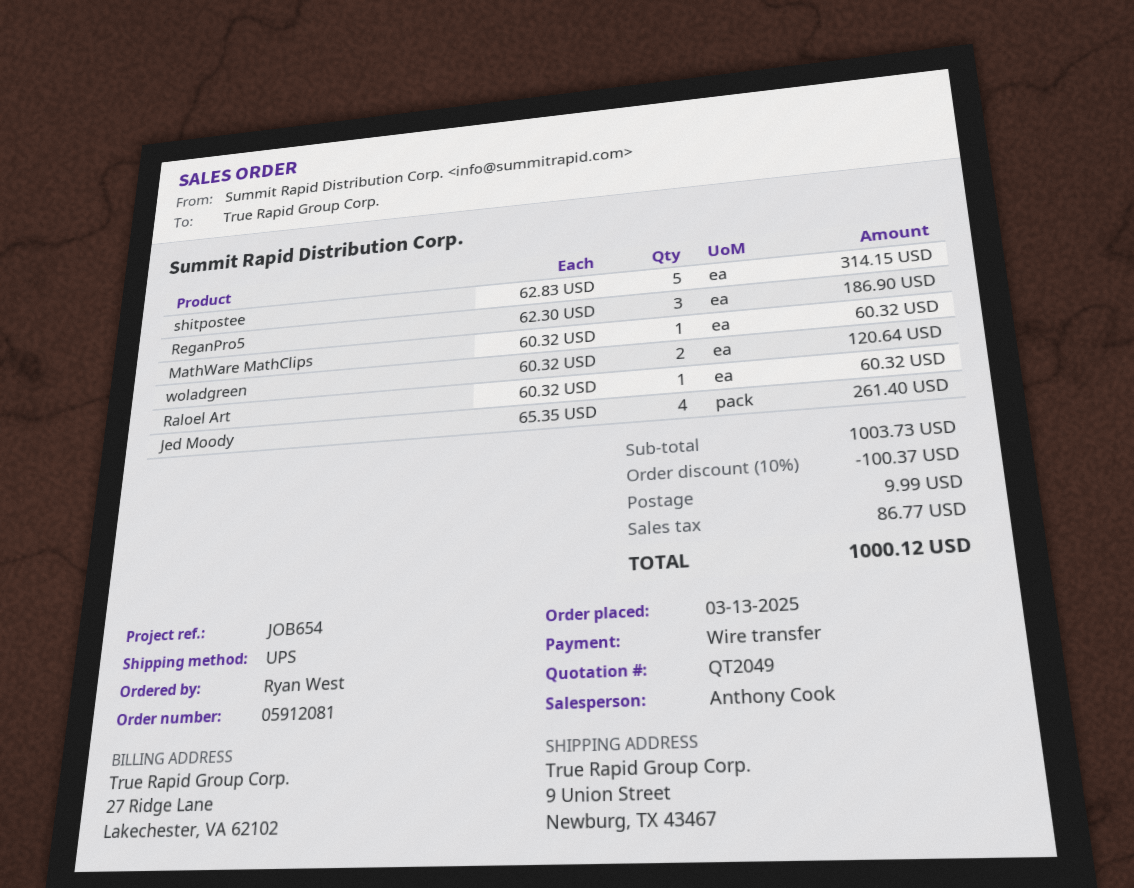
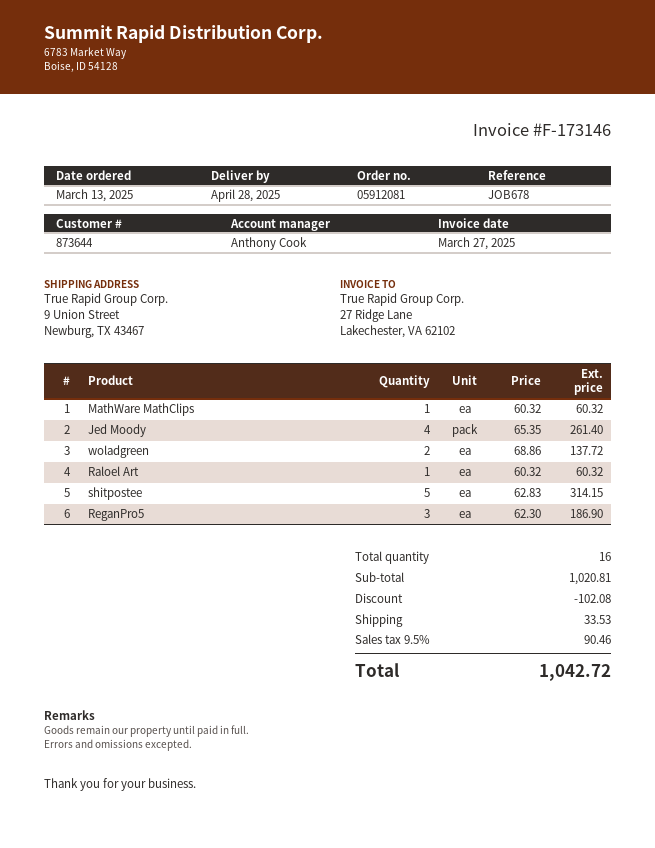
reference: JOB654 -> JOB678
woladgreen: 2 x 60.32 = 120.64 -> 2 x 68.86 = 137.72
subtotal: 1003.73 -> 1020.81
discount: 100.37 -> 102.08
shipping: 9.99 -> 33.53
tax: 86.77 -> 90.46
total: 1000.12 -> 1042.72

